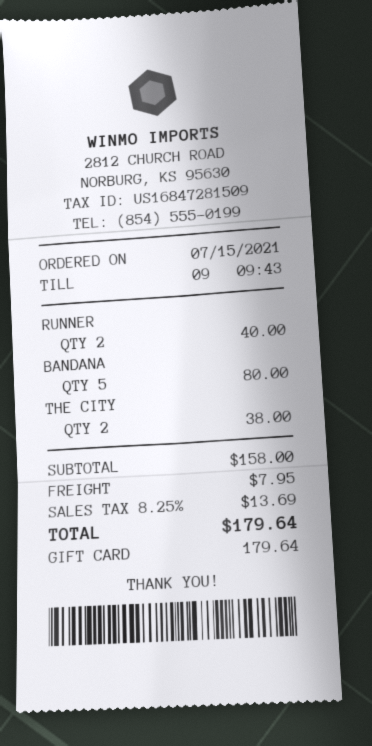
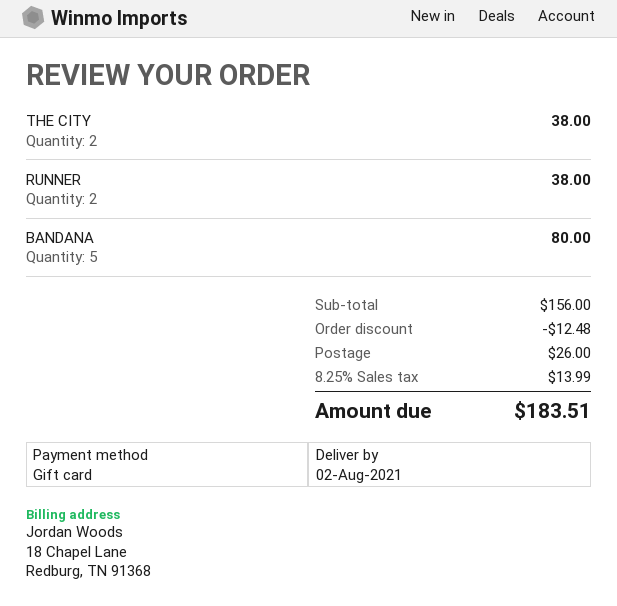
RUNNER: 2 for 40.00 -> 2 for 38.00
subtotal: 158.00 -> 156.00
discount: none -> 12.48
shipping: 7.95 -> 26.00
tax: 8.25% = 13.69 -> 8.25% = 13.99
total: 179.64 -> 183.51

